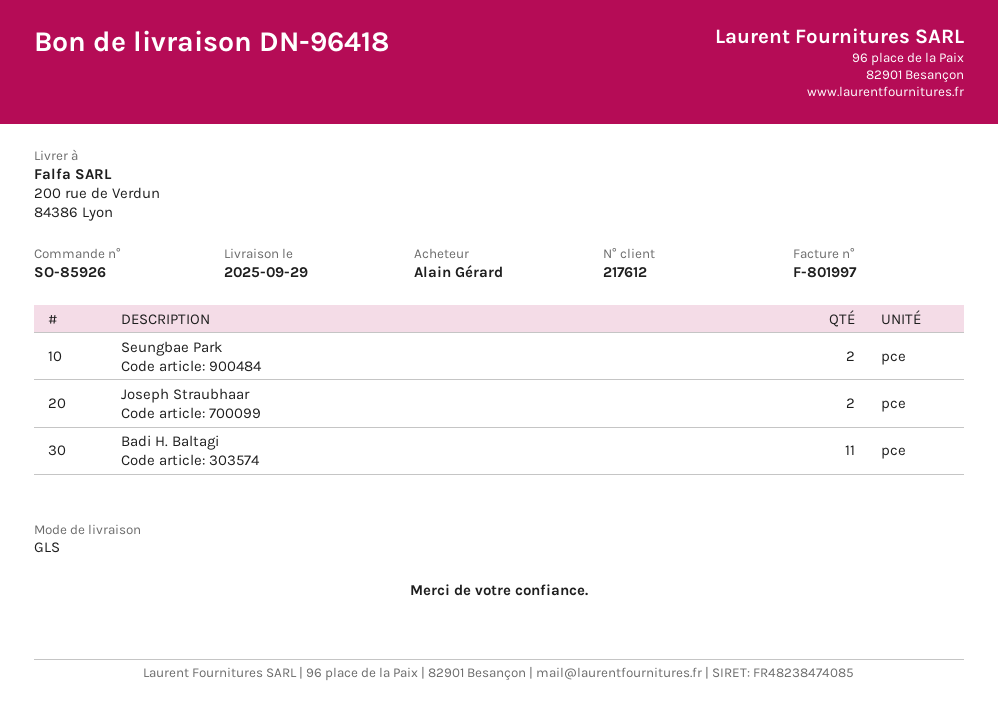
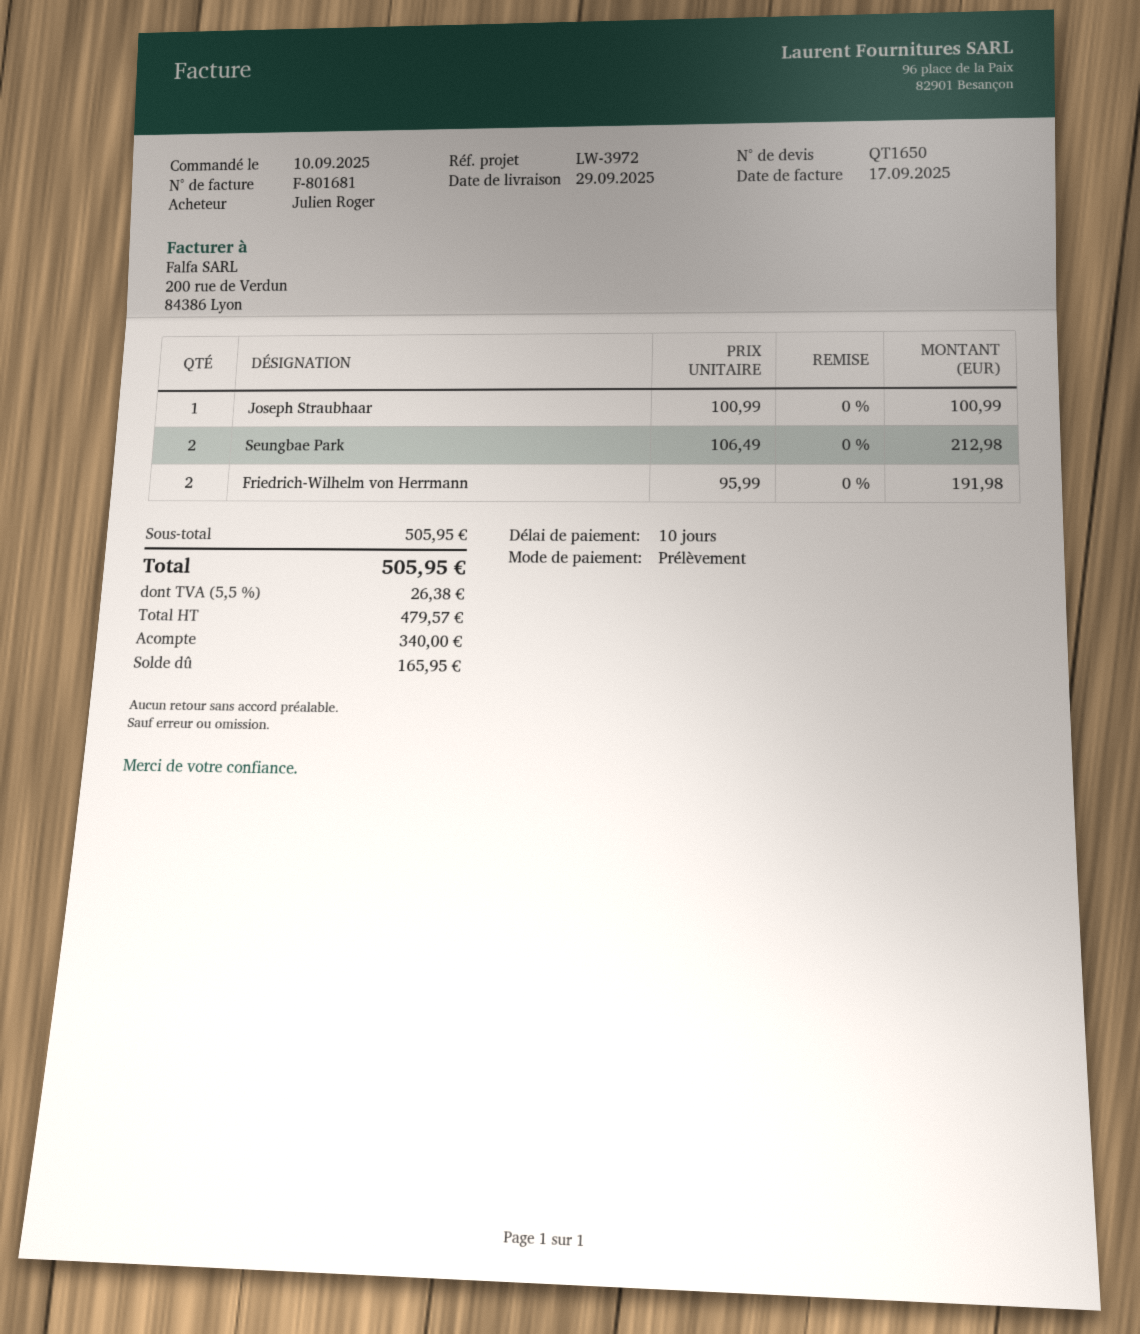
invoice number: F-801997 -> F-801681
ordered by: Alain Gérard -> Julien Roger
Joseph Straubhaar: 2 -> 1
Badi H. Baltagi: 11 -> none
Friedrich-Wilhelm von Herrmann: none -> 2

